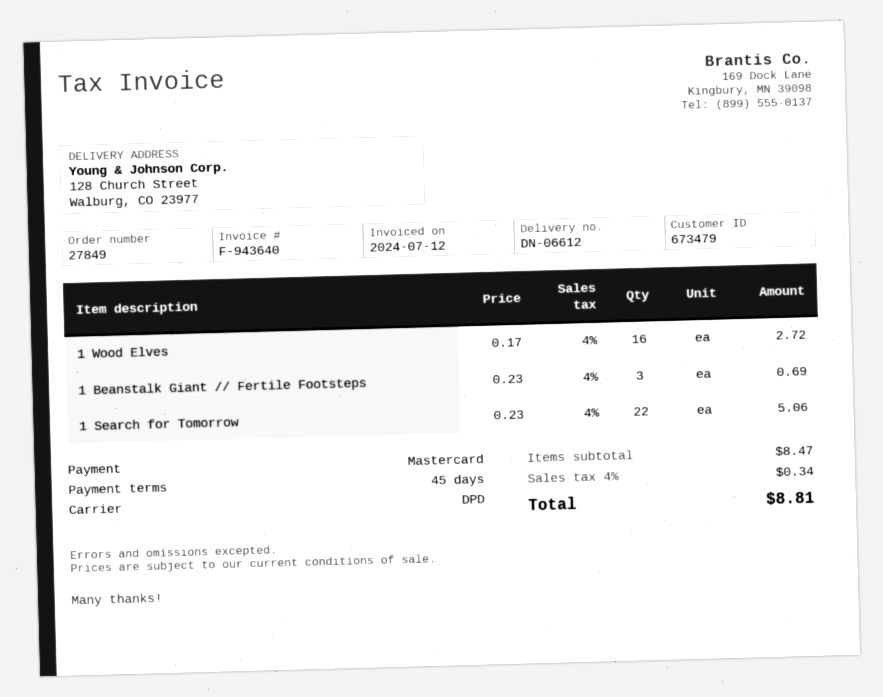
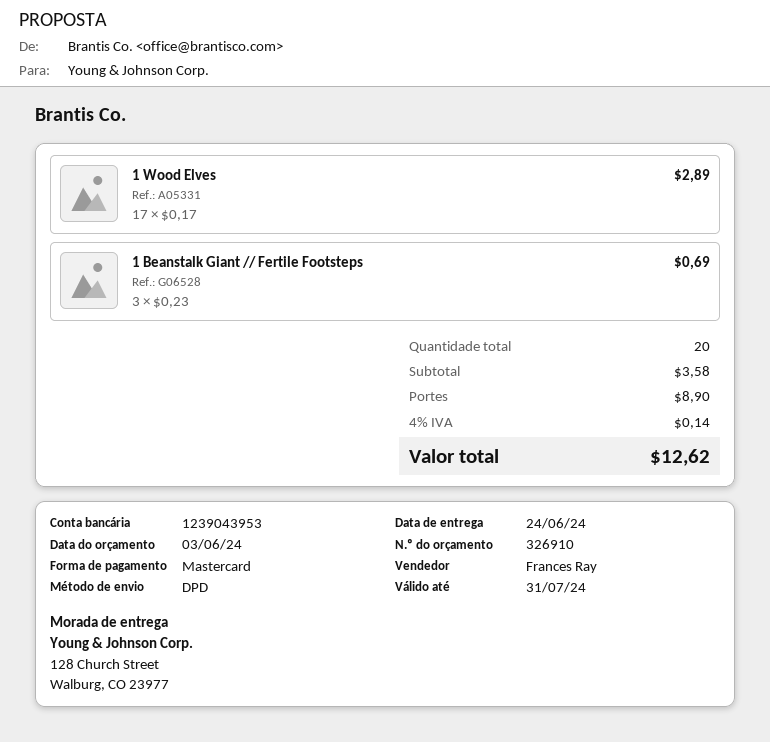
1 Wood Elves: 16 x 0.17 = 2.72 -> 17 x 0.17 = 2.89
1 Search for Tomorrow: 22 x 0.23 = 5.06 -> none
subtotal: 8.47 -> 3.58
shipping: none -> 8.90
tax: 4% = 0.34 -> 4% = 0.14
total: 8.81 -> 12.62

